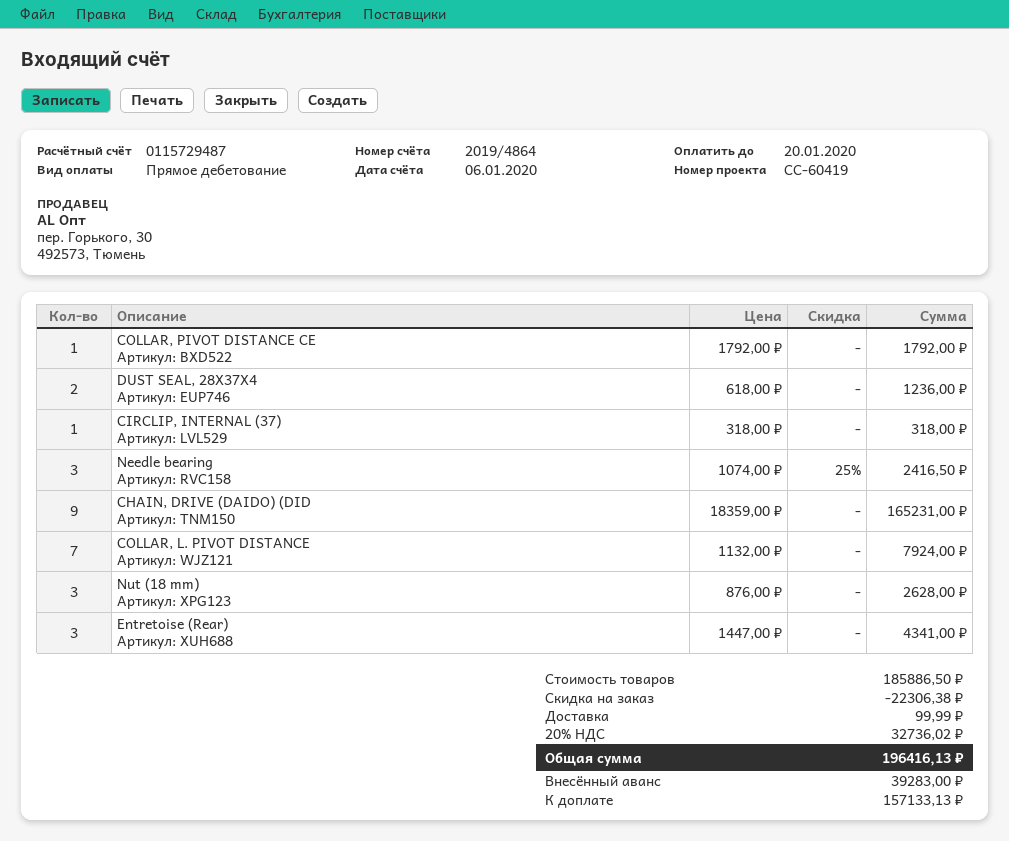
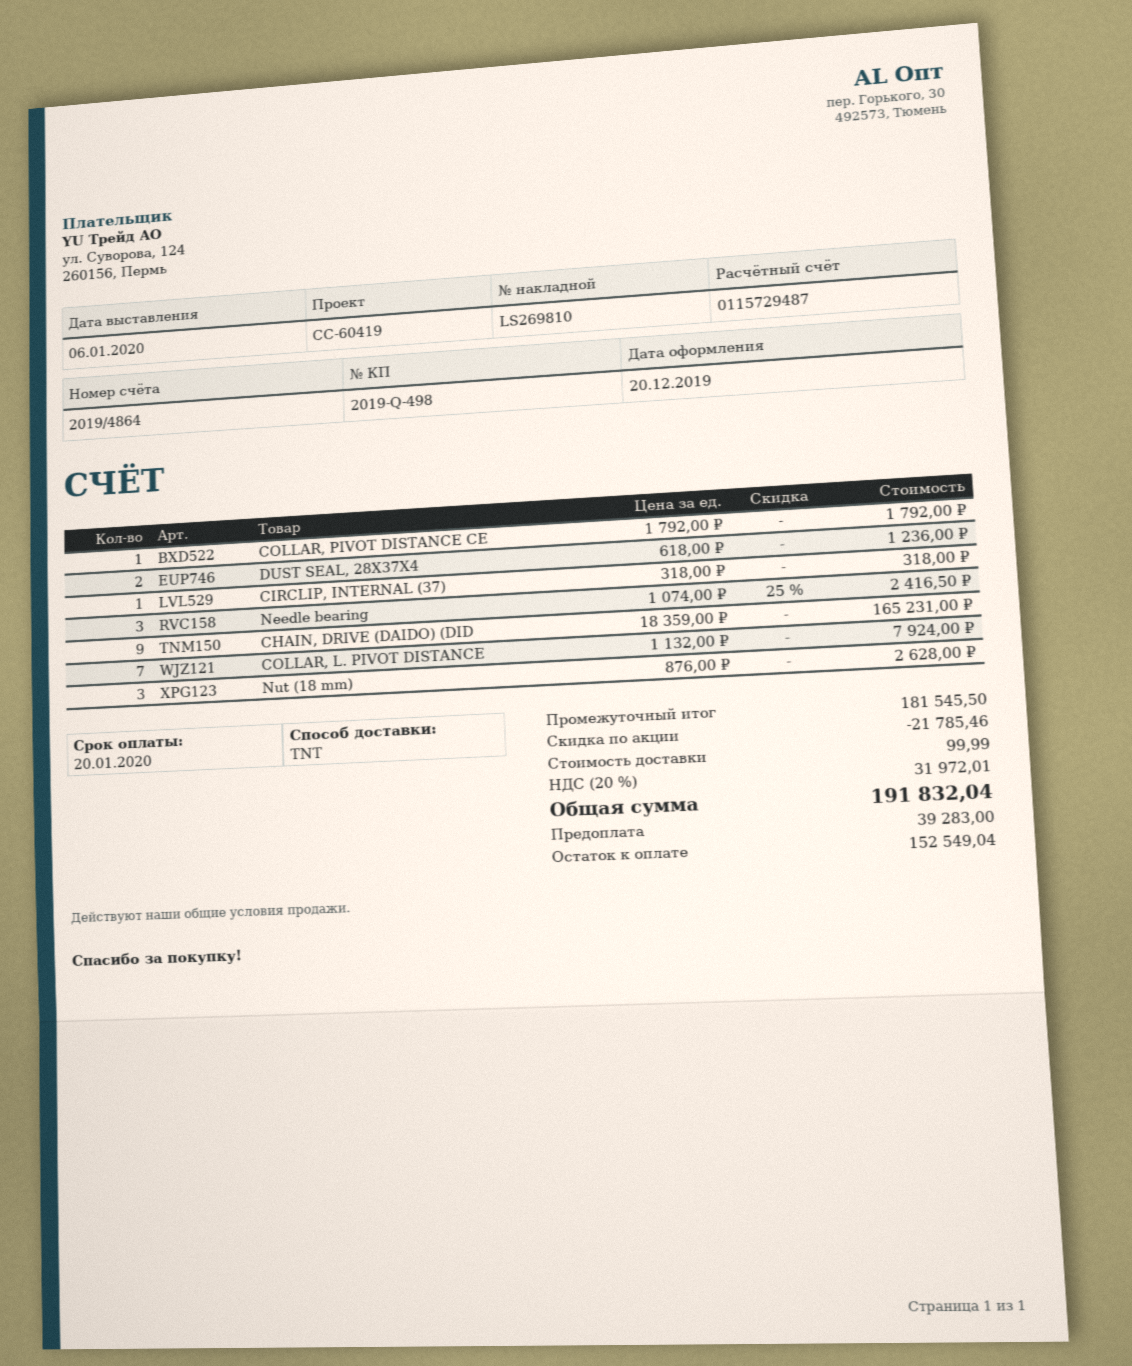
Entretoise (Rear): 3 x 1447.00 = 4341.00 -> none
subtotal: 185886.50 -> 181545.50
discount: 22306.38 -> 21785.46
tax: 20% = 32736.02 -> 20% = 31972.01
total: 196416.13 -> 191832.04
balance: 157133.13 -> 152549.04

